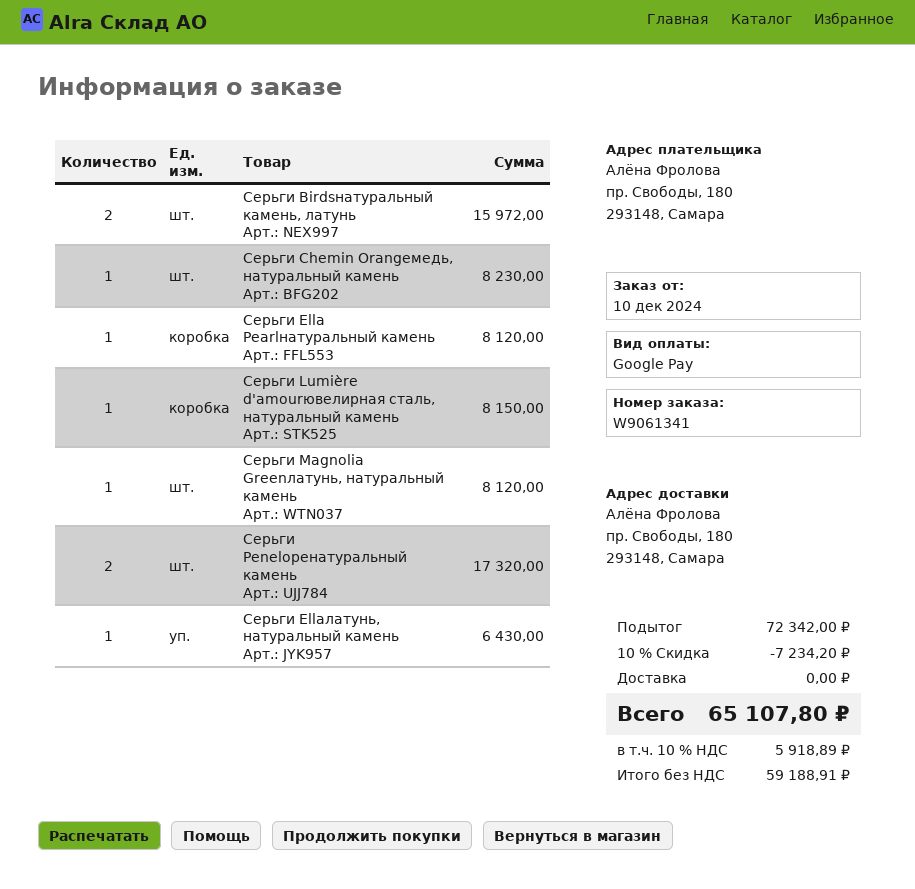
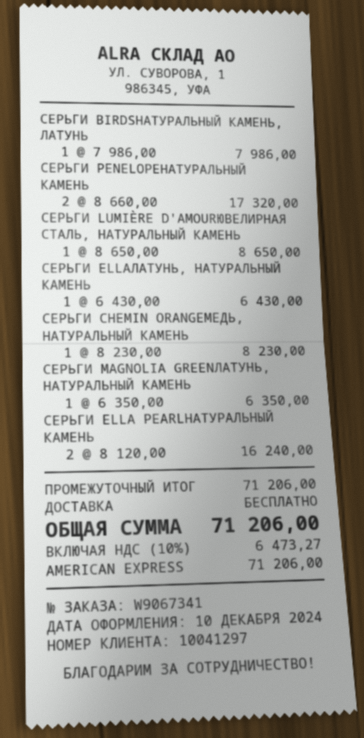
order number: W9061341 -> W9067341
payment method: Google Pay -> American Express
Серьги Birdsнатуральный камень, латунь: 2 for 15972.00 -> 1 for 7986.00
Серьги Ella Pearlнатуральный камень: 1 for 8120.00 -> 2 for 16240.00
Серьги Lumière d'amourювелирная сталь, натуральный камень: 1 for 8150.00 -> 1 for 8650.00
Серьги Magnolia Greenлатунь, натуральный камень: 1 for 8120.00 -> 1 for 6350.00
subtotal: 72342.00 -> 71206.00
discount: 10% = 7234.20 -> none
tax: 10% = 5918.89 -> 10% = 6473.27
total: 65107.80 -> 71206.00

